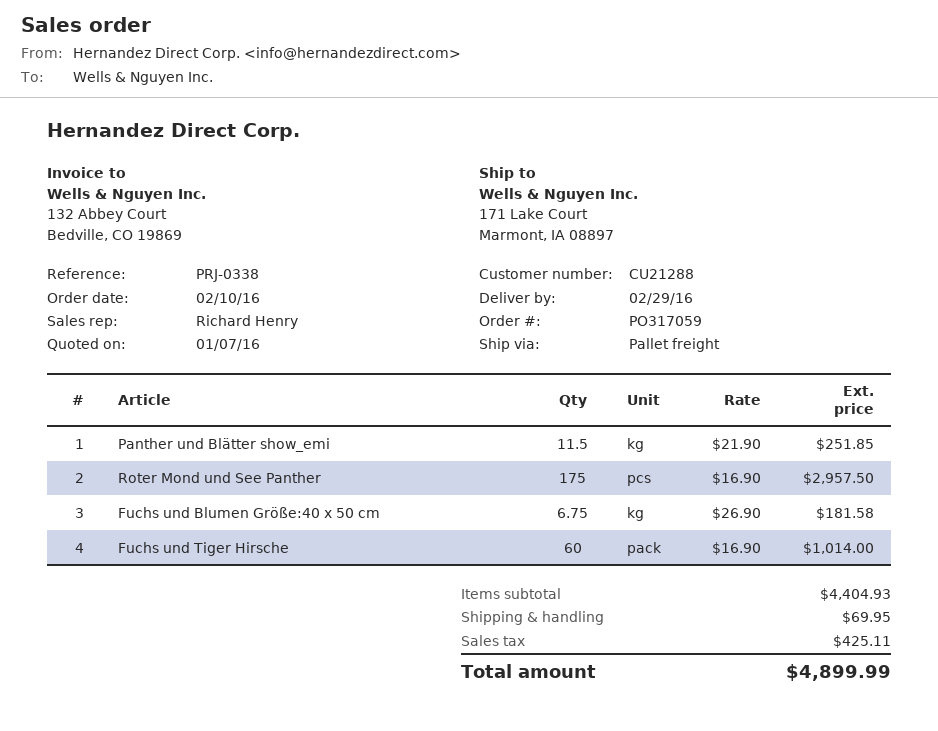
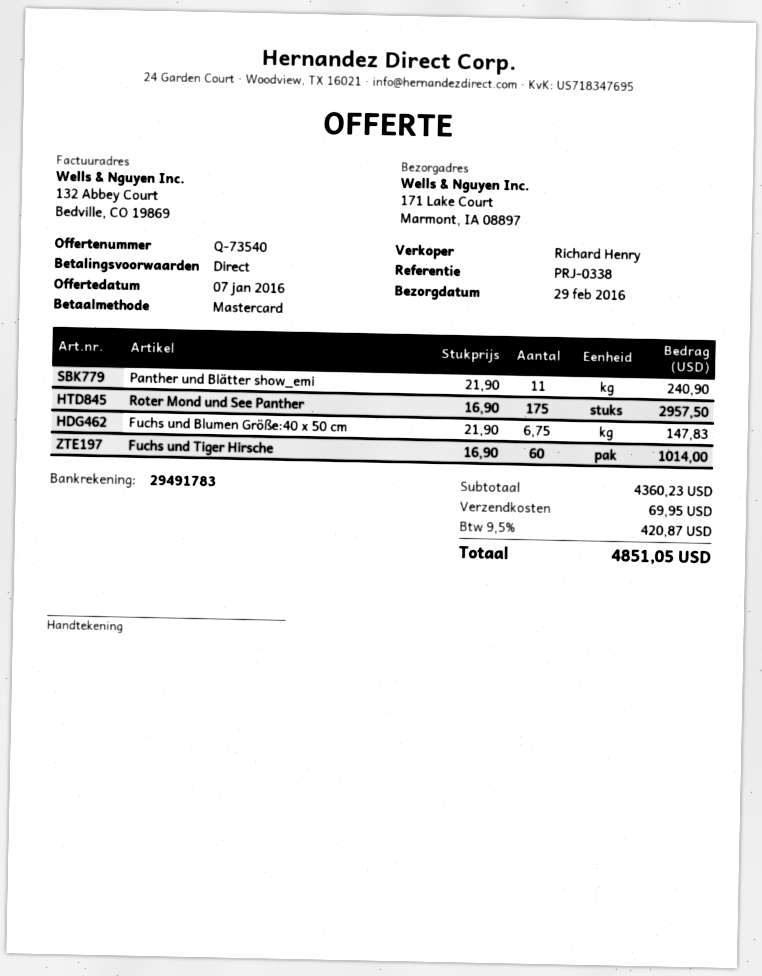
Panther und Blätter show_emi: 11.5 x 21.90 = 251.85 -> 11 x 21.90 = 240.90
Fuchs und Blumen Größe:40 x 50 cm: 6.75 x 26.90 = 181.58 -> 6.75 x 21.90 = 147.83
subtotal: 4404.93 -> 4360.23
tax: 425.11 -> 420.87
total: 4899.99 -> 4851.05

